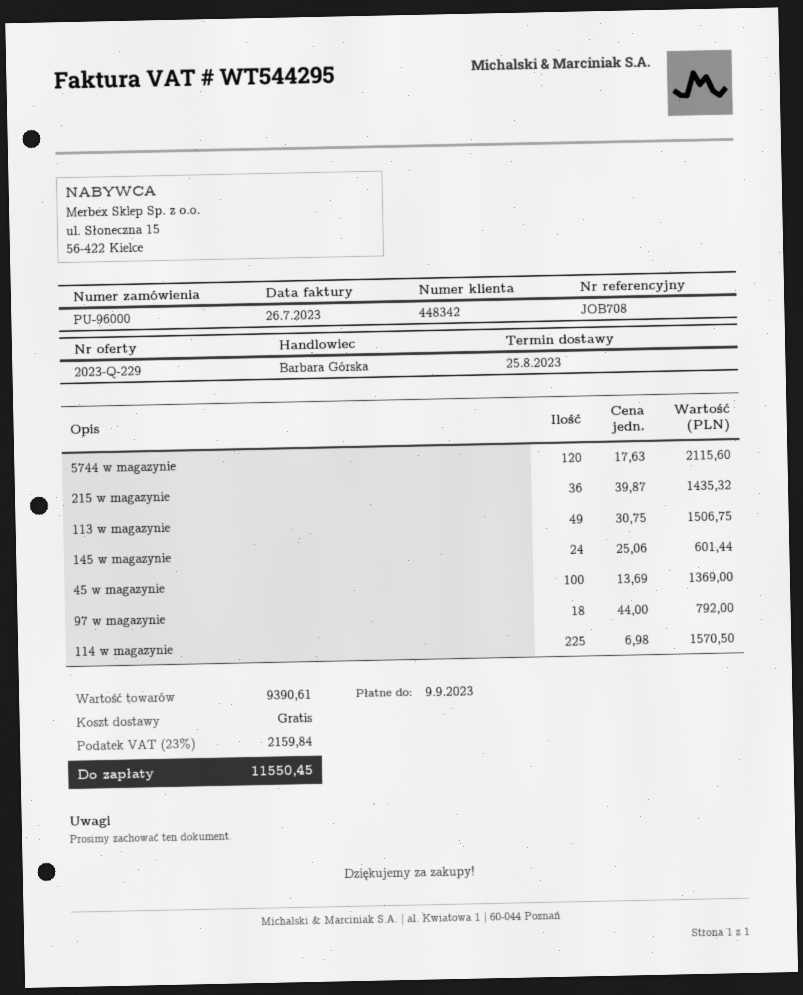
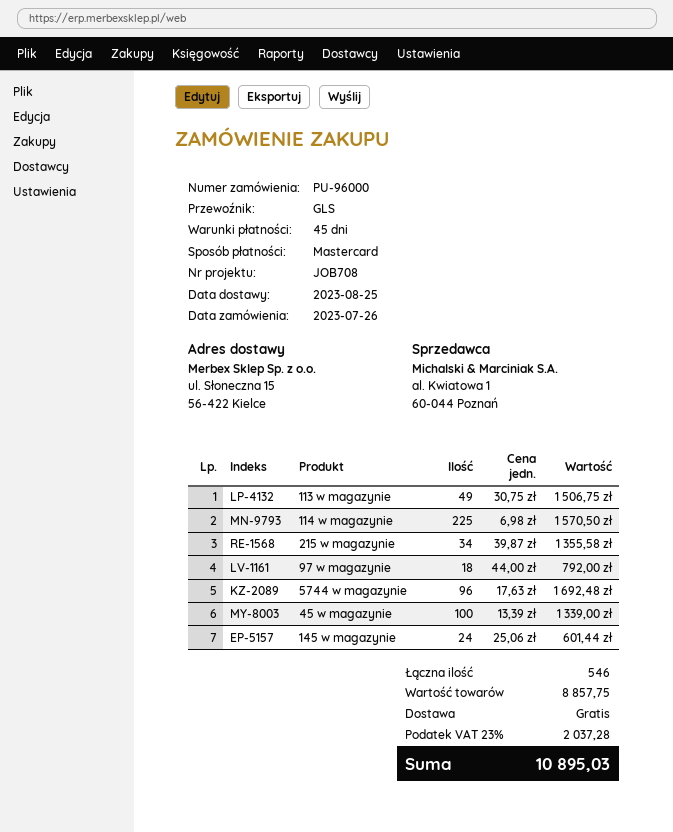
5744 w magazynie: 120 x 17.63 = 2115.60 -> 96 x 17.63 = 1692.48
215 w magazynie: 36 x 39.87 = 1435.32 -> 34 x 39.87 = 1355.58
45 w magazynie: 100 x 13.69 = 1369.00 -> 100 x 13.39 = 1339.00
subtotal: 9390.61 -> 8857.75
tax: 23% = 2159.84 -> 23% = 2037.28
total: 11550.45 -> 10895.03

